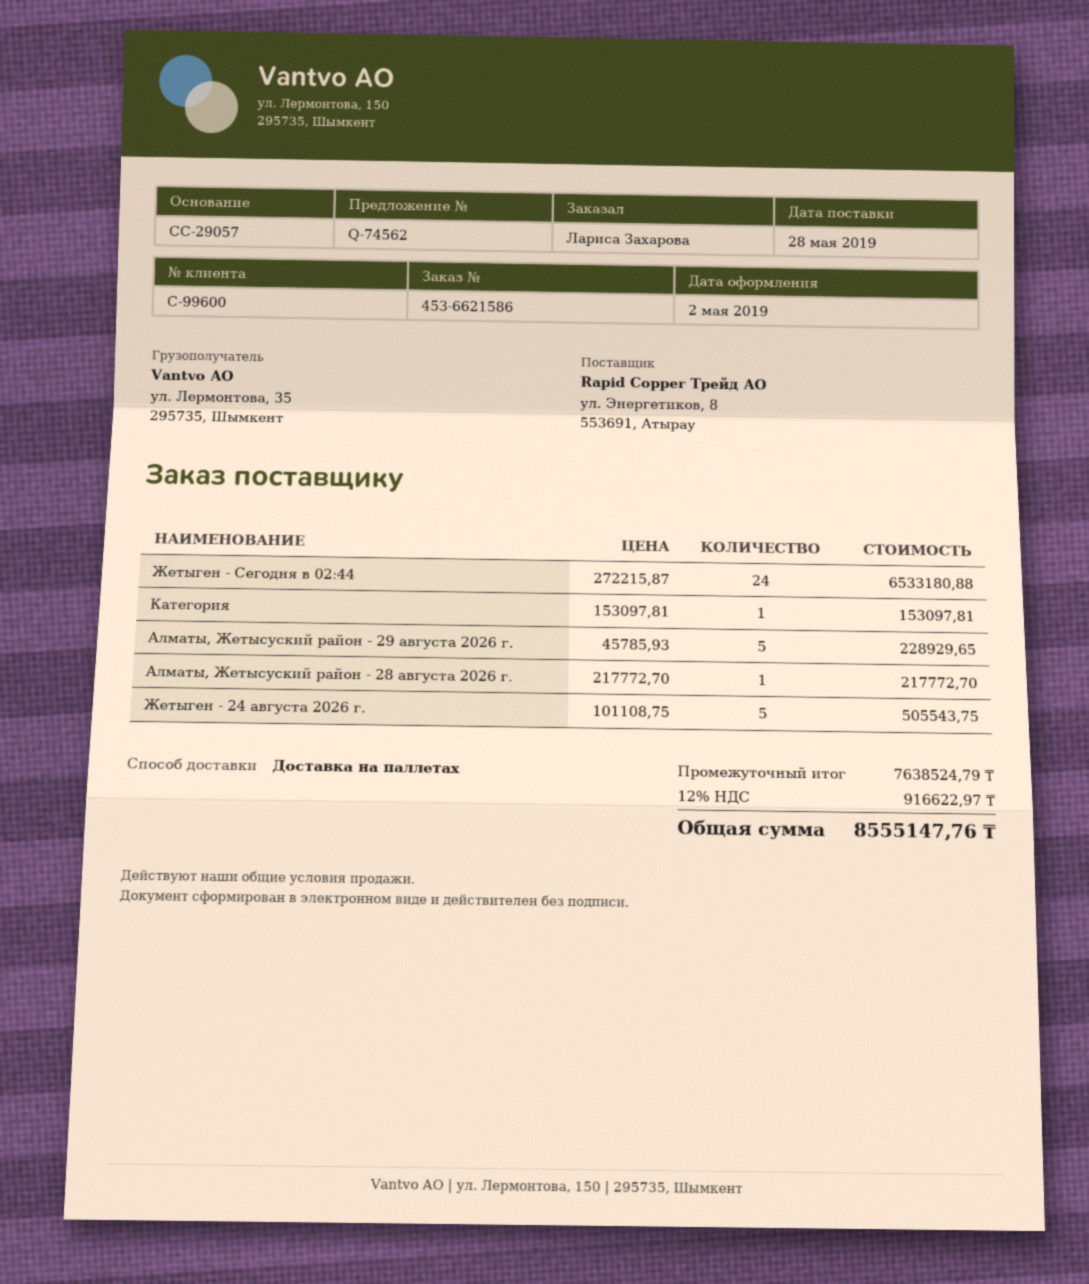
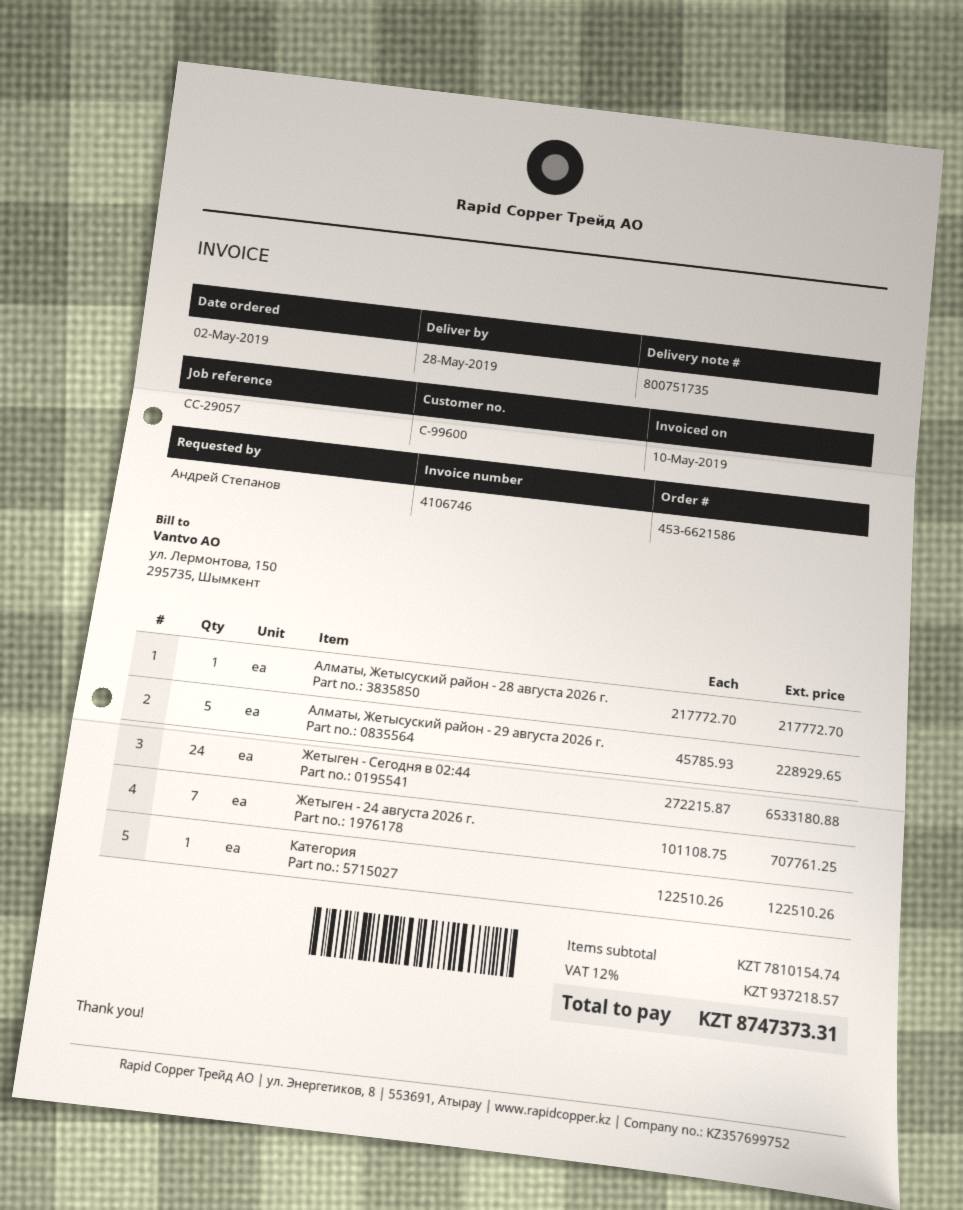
ordered by: Лариса Захарова -> Андрей Степанов
Категория: 1 x 153097.81 = 153097.81 -> 1 x 122510.26 = 122510.26
Жетыген - 24 августа 2026 г.: 5 x 101108.75 = 505543.75 -> 7 x 101108.75 = 707761.25
subtotal: 7638524.79 -> 7810154.74
tax: 12% = 916622.97 -> 12% = 937218.57
total: 8555147.76 -> 8747373.31

